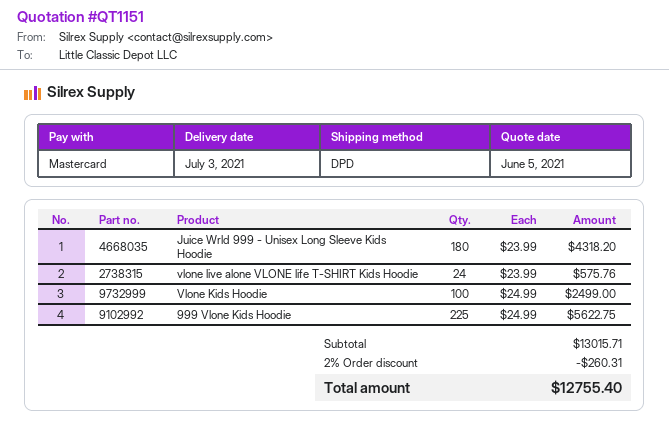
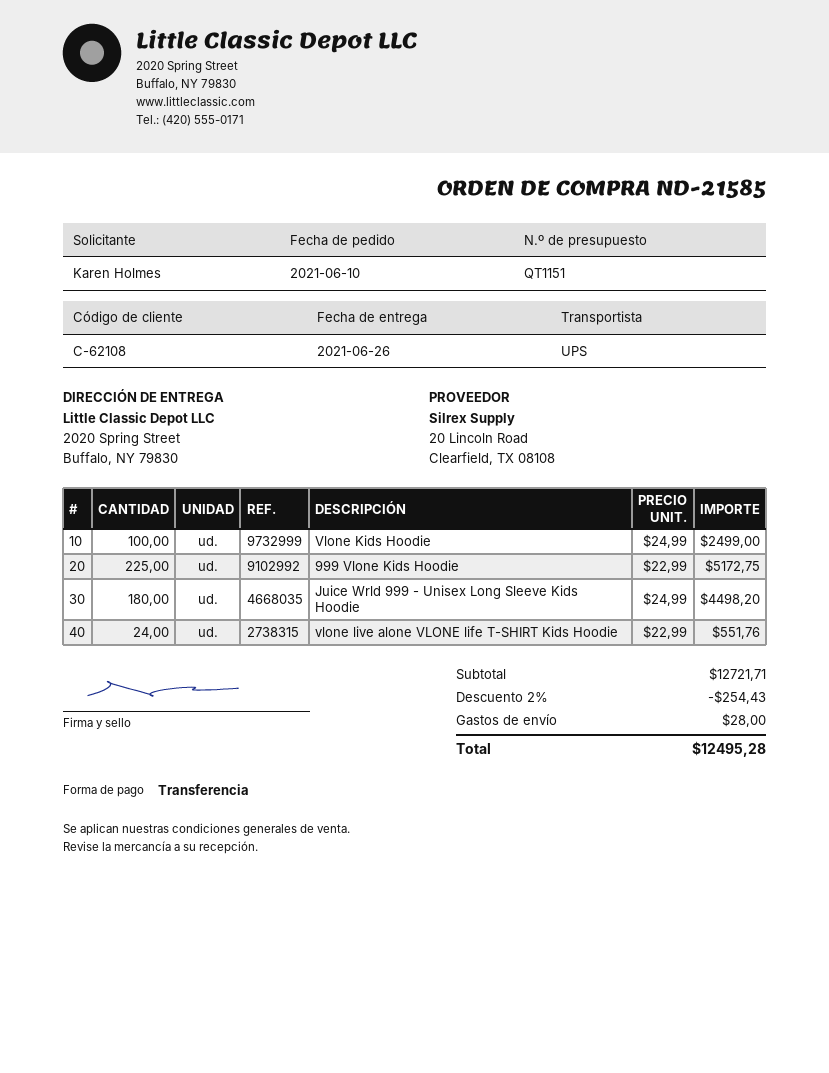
delivery date: 2021-07-03 -> 2021-06-26
payment method: Mastercard -> bank transfer
shipping method: DPD -> UPS
Juice Wrld 999 - Unisex Long Sleeve Kids Hoodie: 180 x 23.99 = 4318.20 -> 180 x 24.99 = 4498.20
vlone live alone VLONE life T-SHIRT Kids Hoodie: 24 x 23.99 = 575.76 -> 24 x 22.99 = 551.76
999 Vlone Kids Hoodie: 225 x 24.99 = 5622.75 -> 225 x 22.99 = 5172.75
subtotal: 13015.71 -> 12721.71
discount: 2% = 260.31 -> 2% = 254.43
shipping: none -> 28.00
total: 12755.40 -> 12495.28

